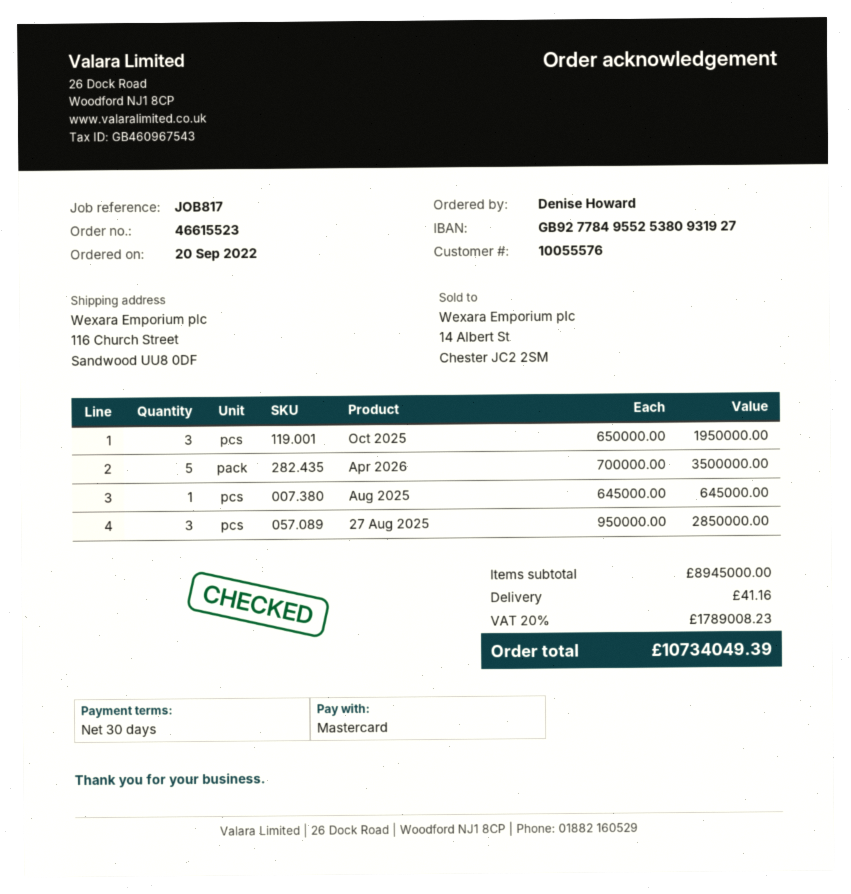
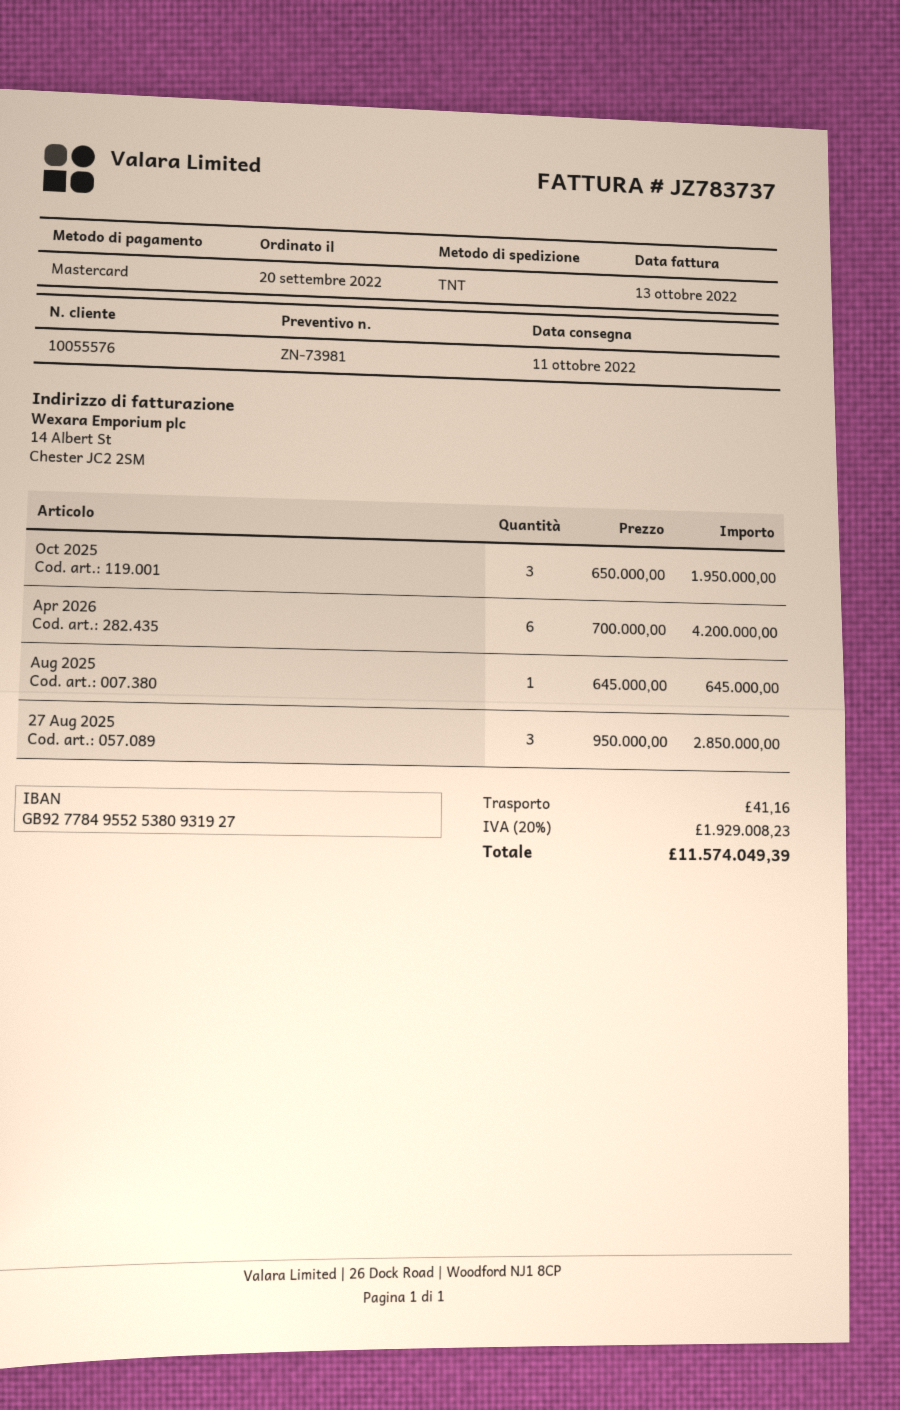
Apr 2026: 5 x 700000.00 = 3500000.00 -> 6 x 700000.00 = 4200000.00
tax: 20% = 1789008.23 -> 20% = 1929008.23
total: 10734049.39 -> 11574049.39

